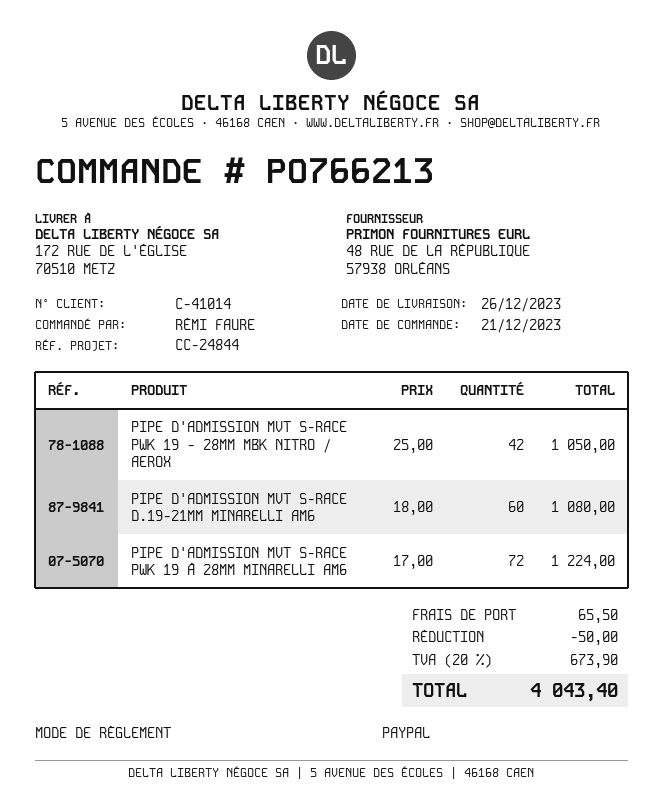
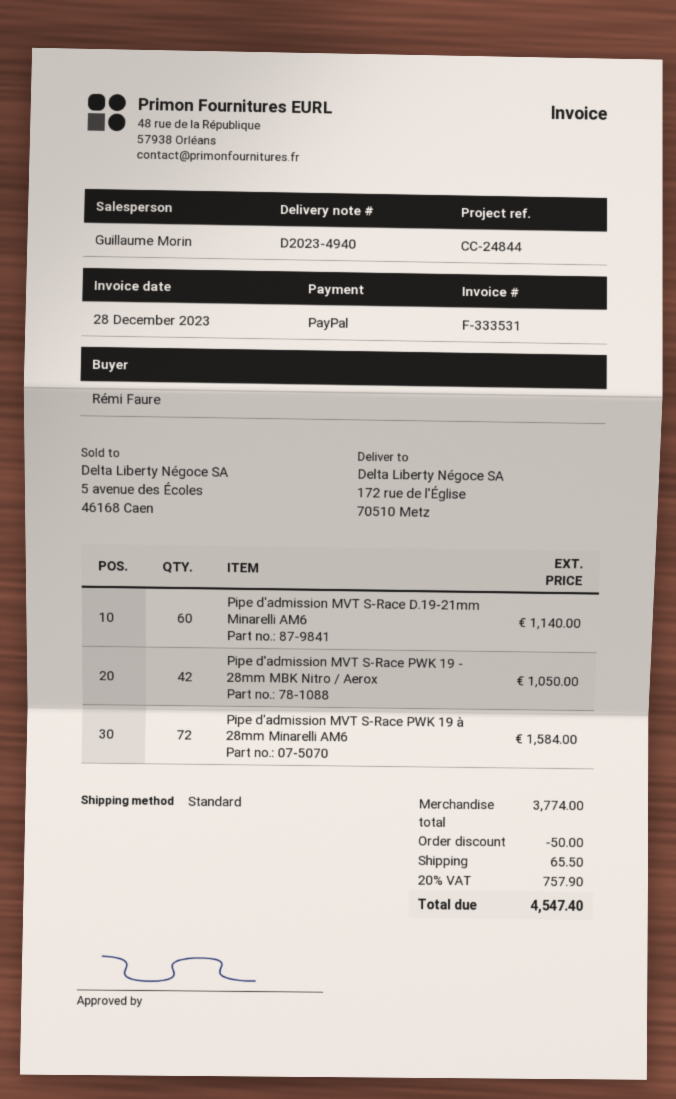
PIPE D'ADMISSION MVT S-RACE D.19-21MM MINARELLI AM6: 60 for 1080.00 -> 60 for 1140.00
PIPE D'ADMISSION MVT S-RACE PWK 19 À 28MM MINARELLI AM6: 72 for 1224.00 -> 72 for 1584.00
tax: 20% = 673.90 -> 20% = 757.90
total: 4043.40 -> 4547.40

